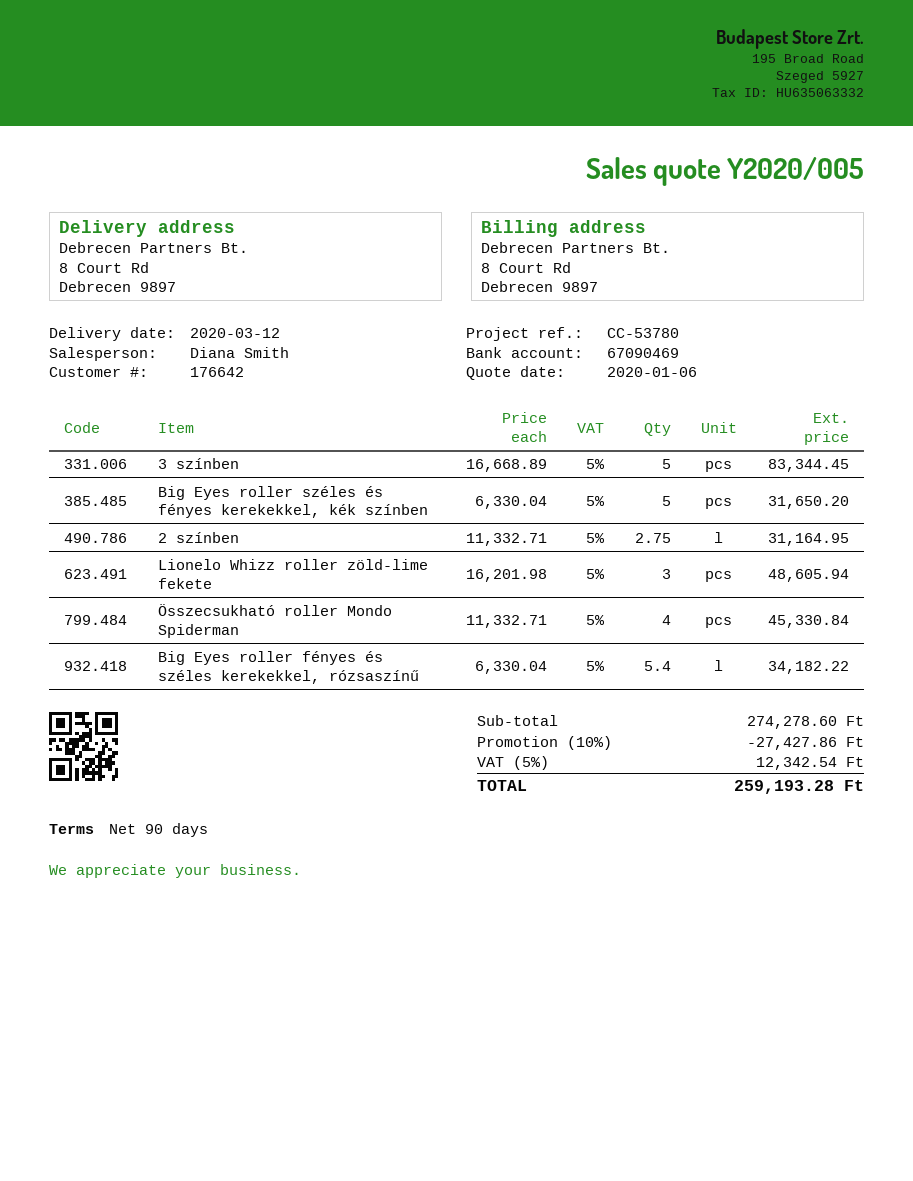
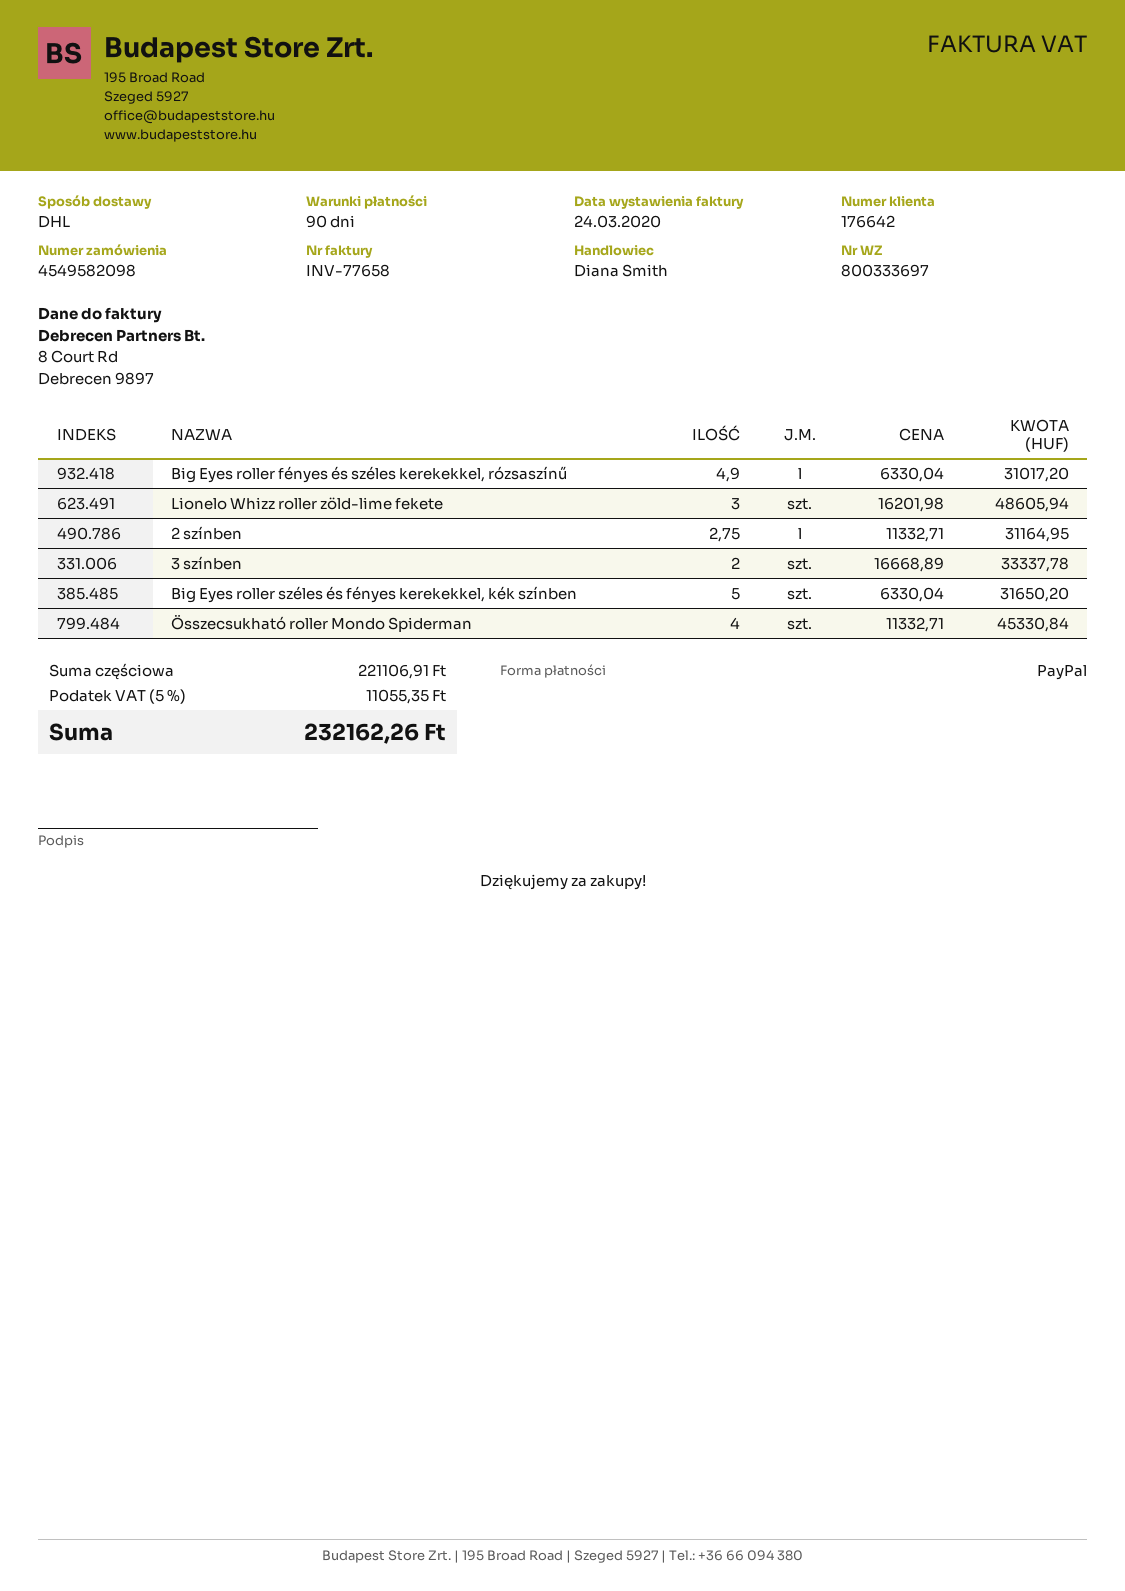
3 színben: 5 x 16668.89 = 83344.45 -> 2 x 16668.89 = 33337.78
Big Eyes roller fényes és széles kerekekkel, rózsaszínű: 5.4 x 6330.04 = 34182.22 -> 4.9 x 6330.04 = 31017.20
subtotal: 274278.60 -> 221106.91
discount: 10% = 27427.86 -> none
tax: 5% = 12342.54 -> 5% = 11055.35
total: 259193.28 -> 232162.26

